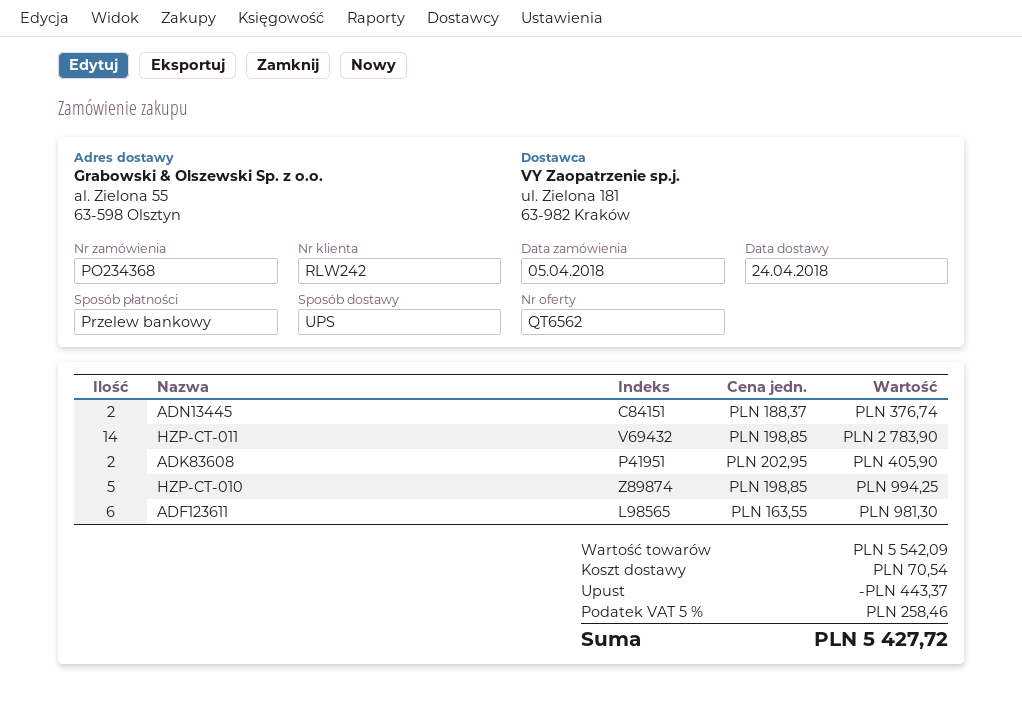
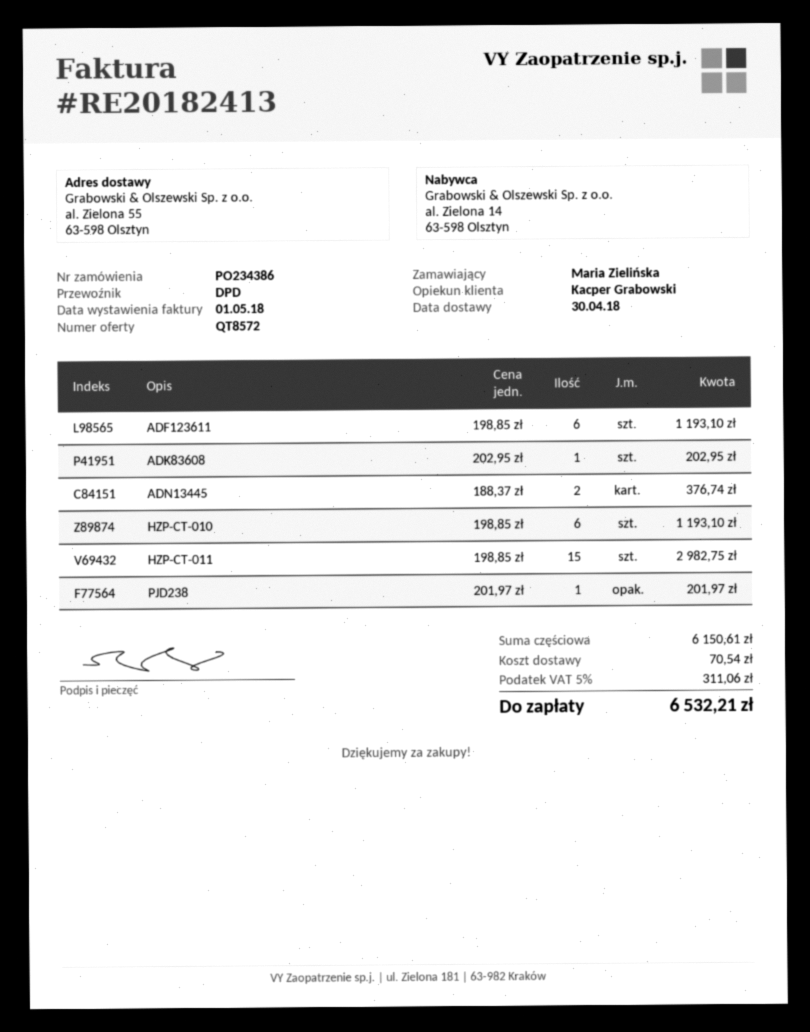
quote number: QT6562 -> QT8572
order number: PO234368 -> PO234386
delivery date: 2018-04-24 -> 2018-04-30
shipping method: UPS -> DPD
HZP-CT-011: 14 x 198.85 = 2783.90 -> 15 x 198.85 = 2982.75
ADK83608: 2 x 202.95 = 405.90 -> 1 x 202.95 = 202.95
HZP-CT-010: 5 x 198.85 = 994.25 -> 6 x 198.85 = 1193.10
ADF123611: 6 x 163.55 = 981.30 -> 6 x 198.85 = 1193.10
PJD238: none -> 1 x 201.97 = 201.97
subtotal: 5542.09 -> 6150.61
discount: 443.37 -> none
tax: 5% = 258.46 -> 5% = 311.06
total: 5427.72 -> 6532.21

